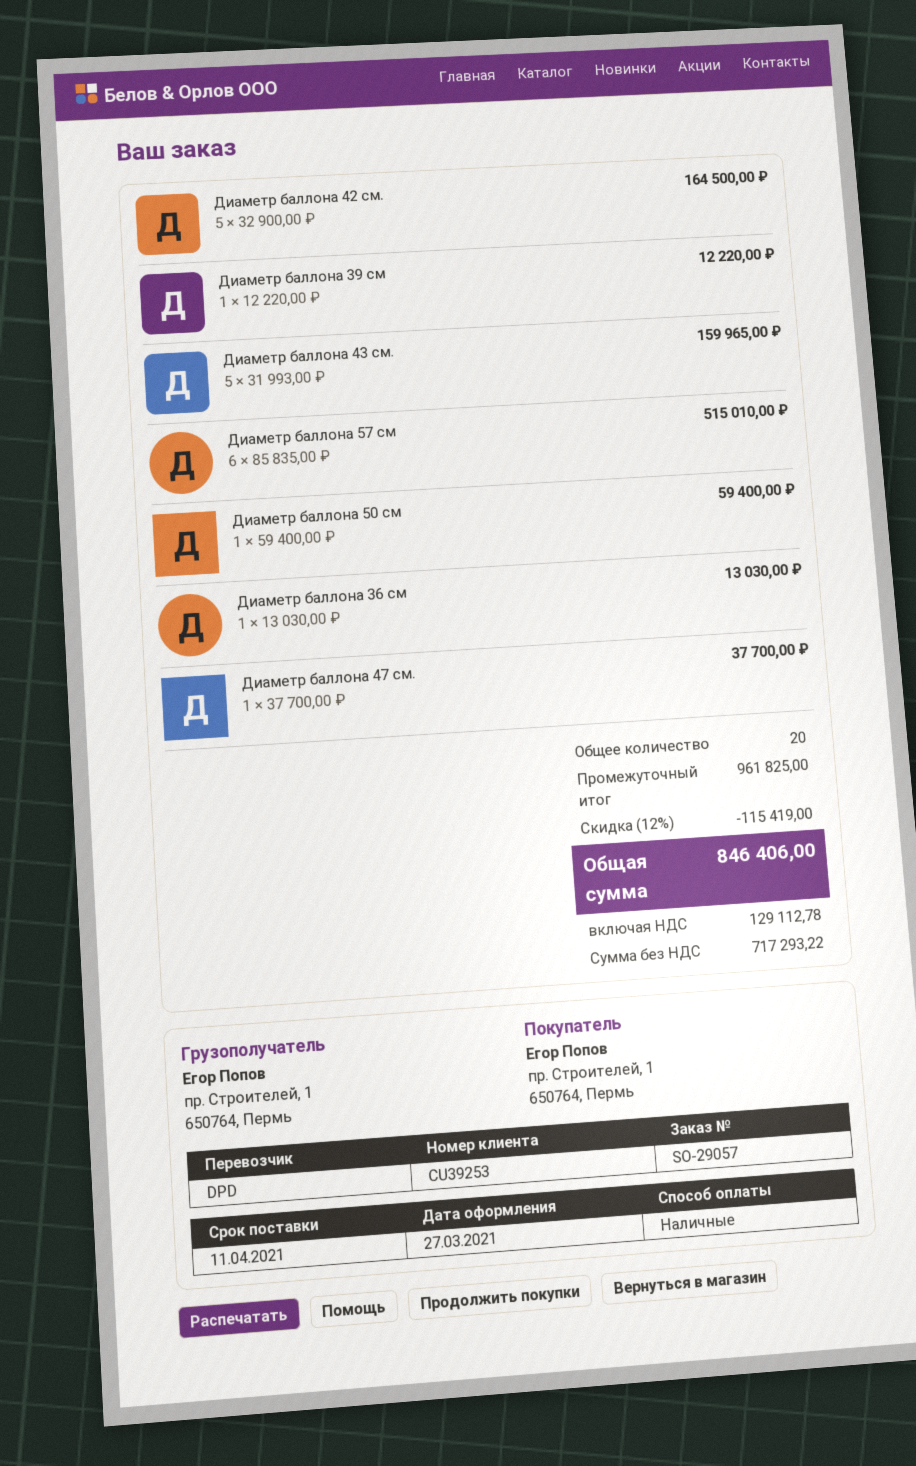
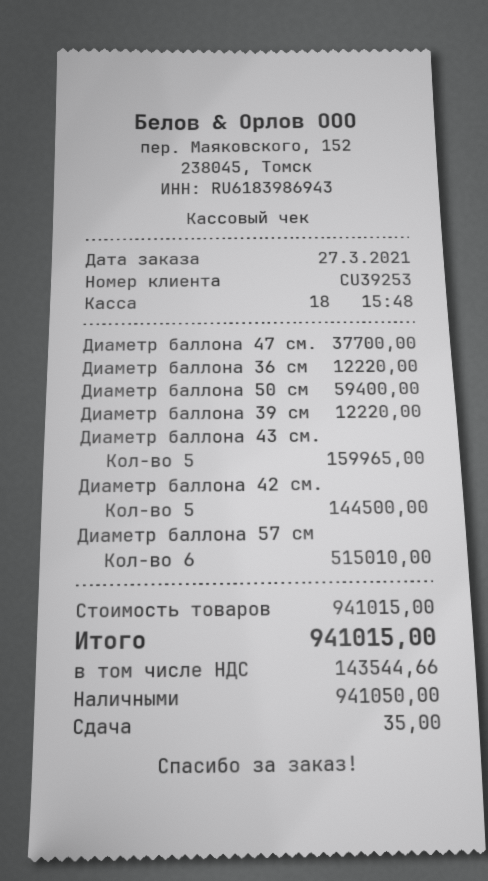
Диаметр баллона 42 см.: 5 for 164500.00 -> 5 for 144500.00
Диаметр баллона 36 см: 1 for 13030.00 -> 1 for 12220.00
subtotal: 961825.00 -> 941015.00
discount: 12% = 115419.00 -> none
tax: 129112.78 -> 143544.66
total: 846406.00 -> 941015.00

